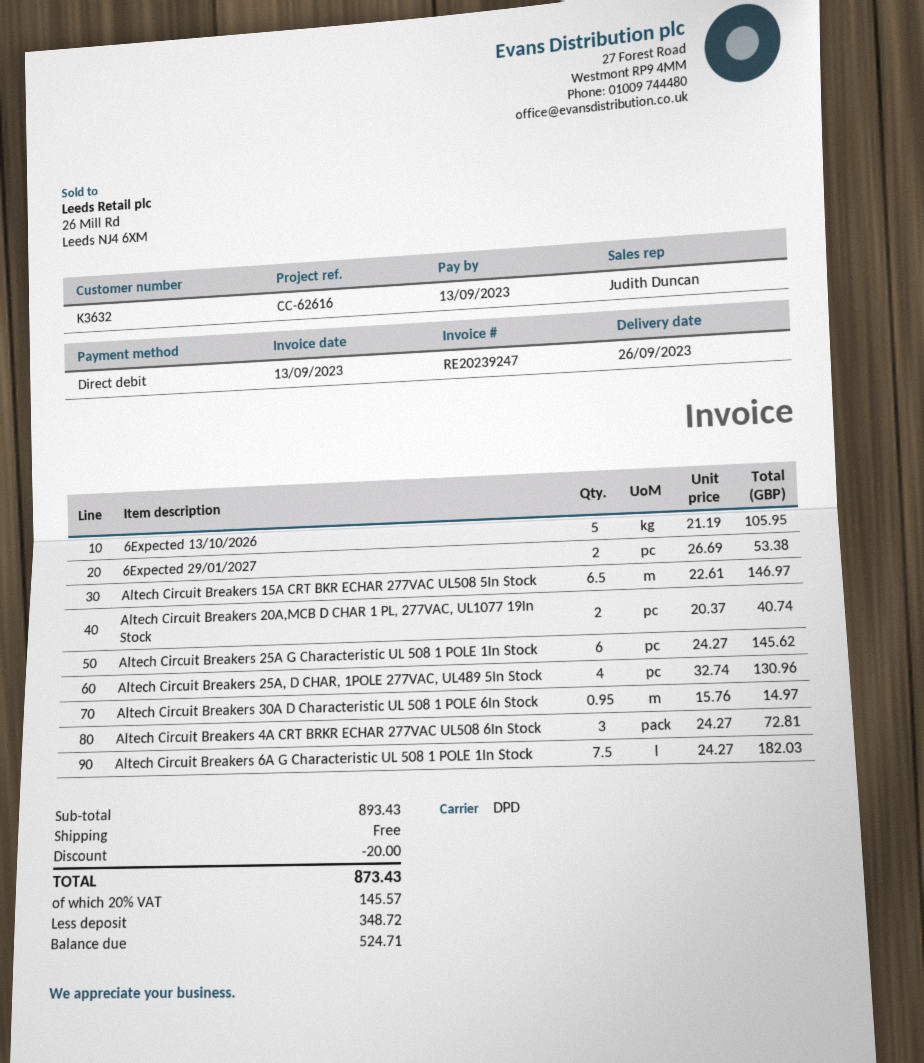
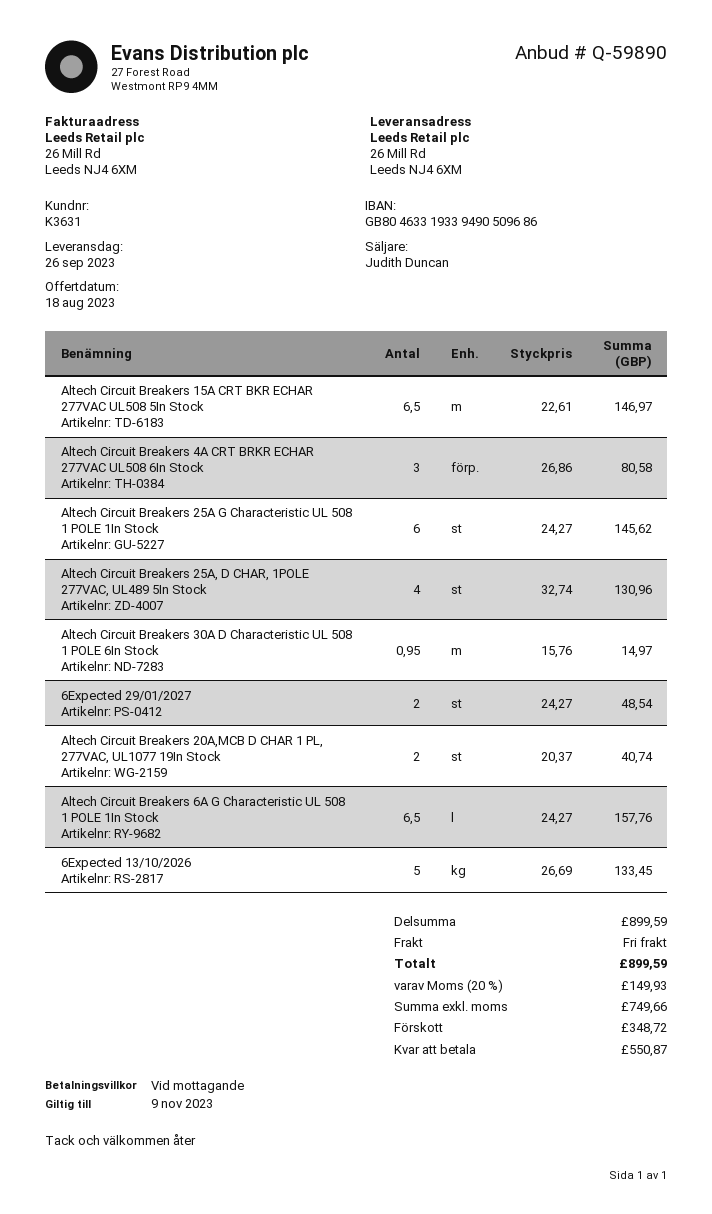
customer number: K3632 -> K3631
6Expected 13/10/2026: 5 x 21.19 = 105.95 -> 5 x 26.69 = 133.45
6Expected 29/01/2027: 2 x 26.69 = 53.38 -> 2 x 24.27 = 48.54
Altech Circuit Breakers 4A CRT BRKR ECHAR 277VAC UL508 6In Stock: 3 x 24.27 = 72.81 -> 3 x 26.86 = 80.58
Altech Circuit Breakers 6A G Characteristic UL 508 1 POLE 1In Stock: 7.5 x 24.27 = 182.03 -> 6.5 x 24.27 = 157.76
subtotal: 893.43 -> 899.59
discount: 20.00 -> none
tax: 20% = 145.57 -> 20% = 149.93
total: 873.43 -> 899.59
balance: 524.71 -> 550.87

